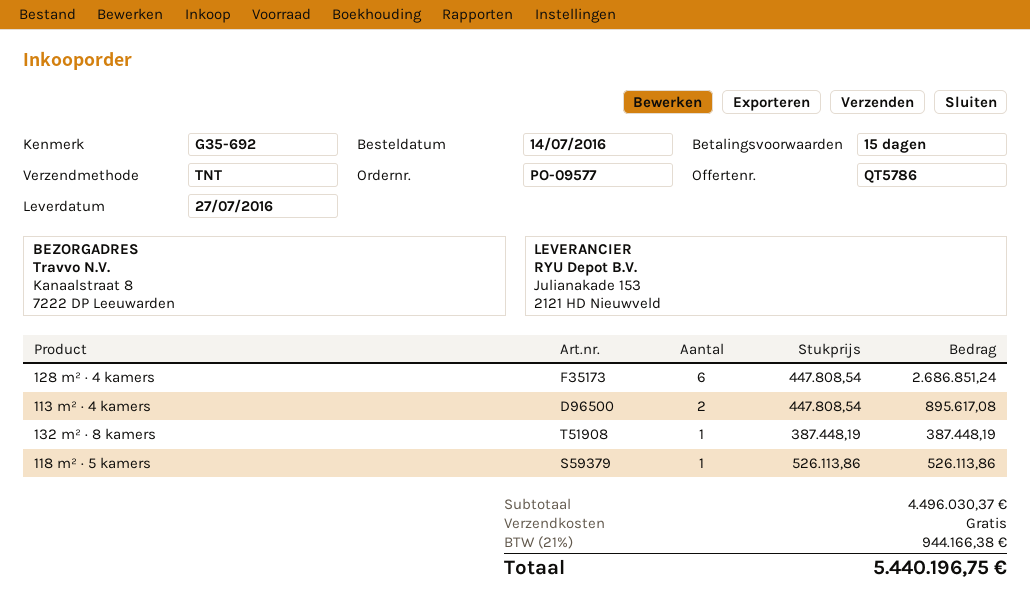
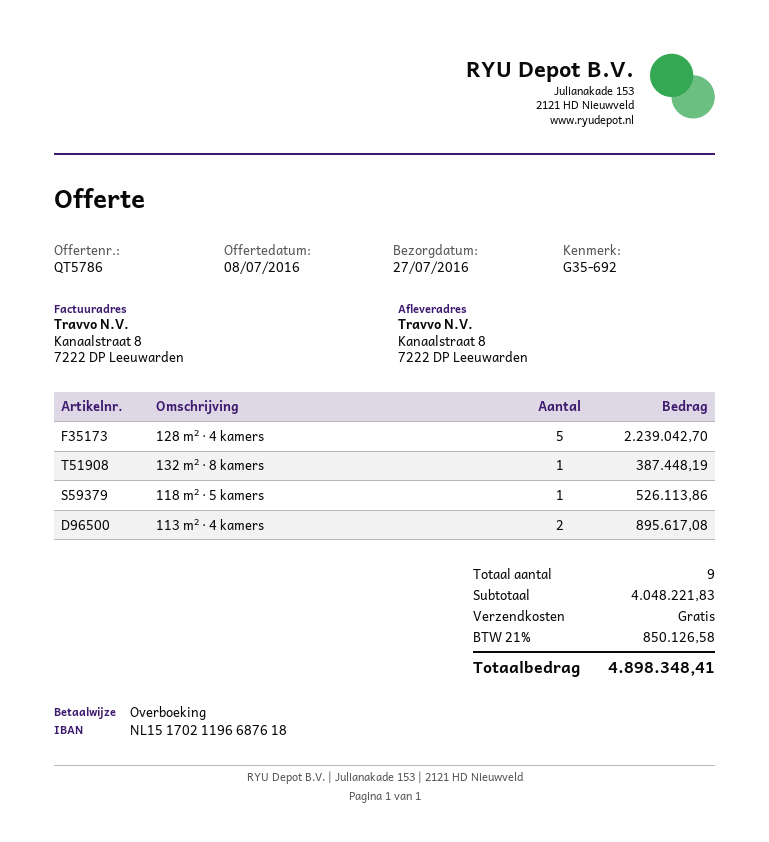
128 m² · 4 kamers: 6 for 2686851.24 -> 5 for 2239042.70
subtotal: 4496030.37 -> 4048221.83
tax: 21% = 944166.38 -> 21% = 850126.58
total: 5440196.75 -> 4898348.41

